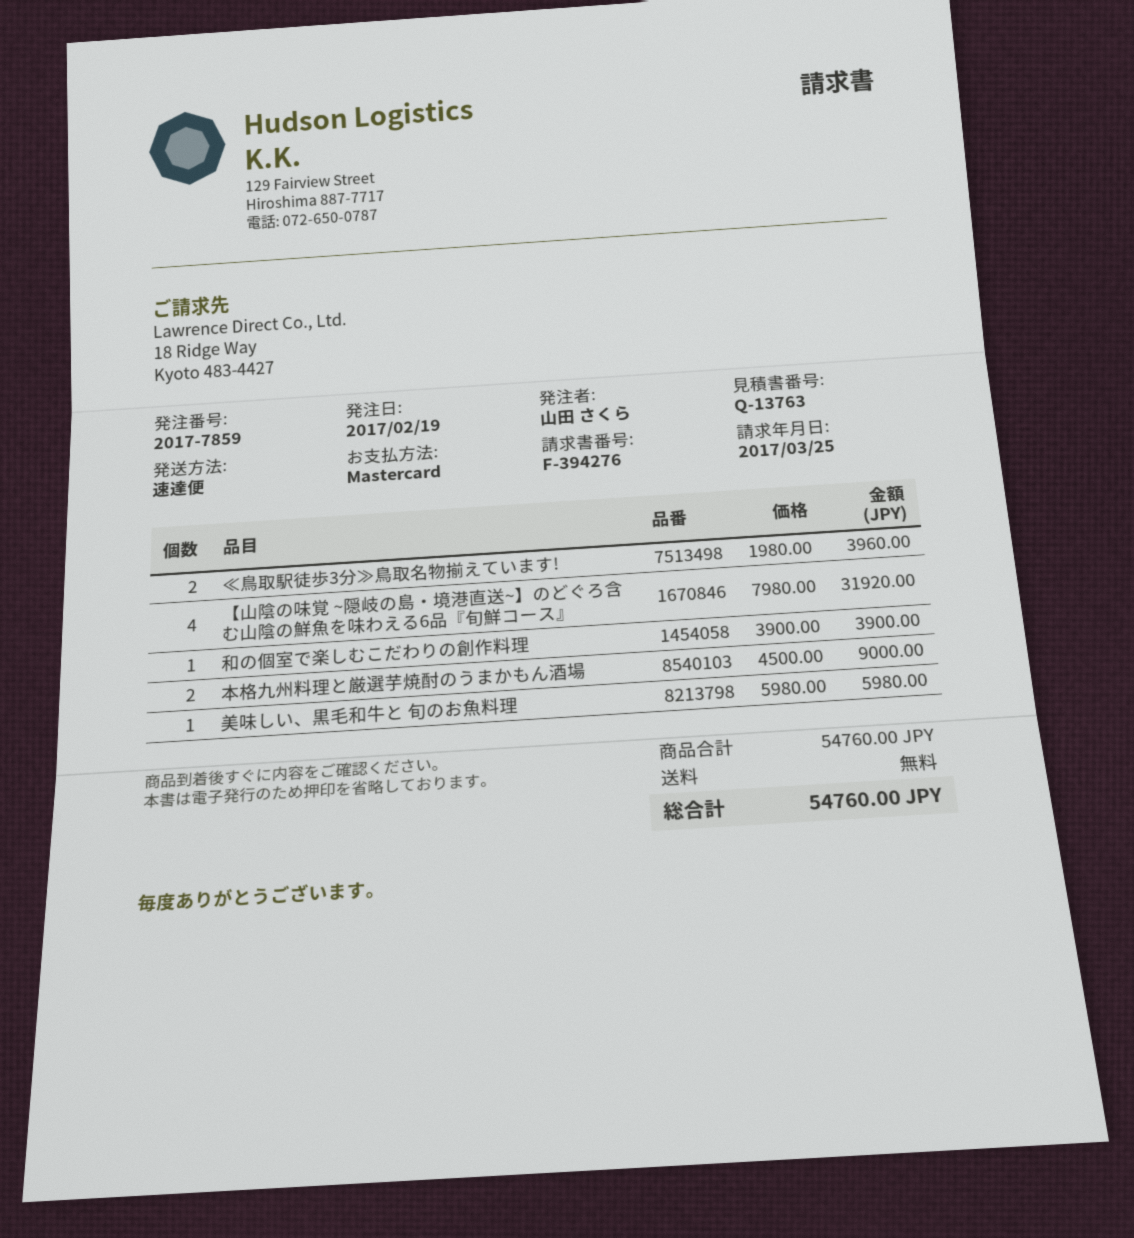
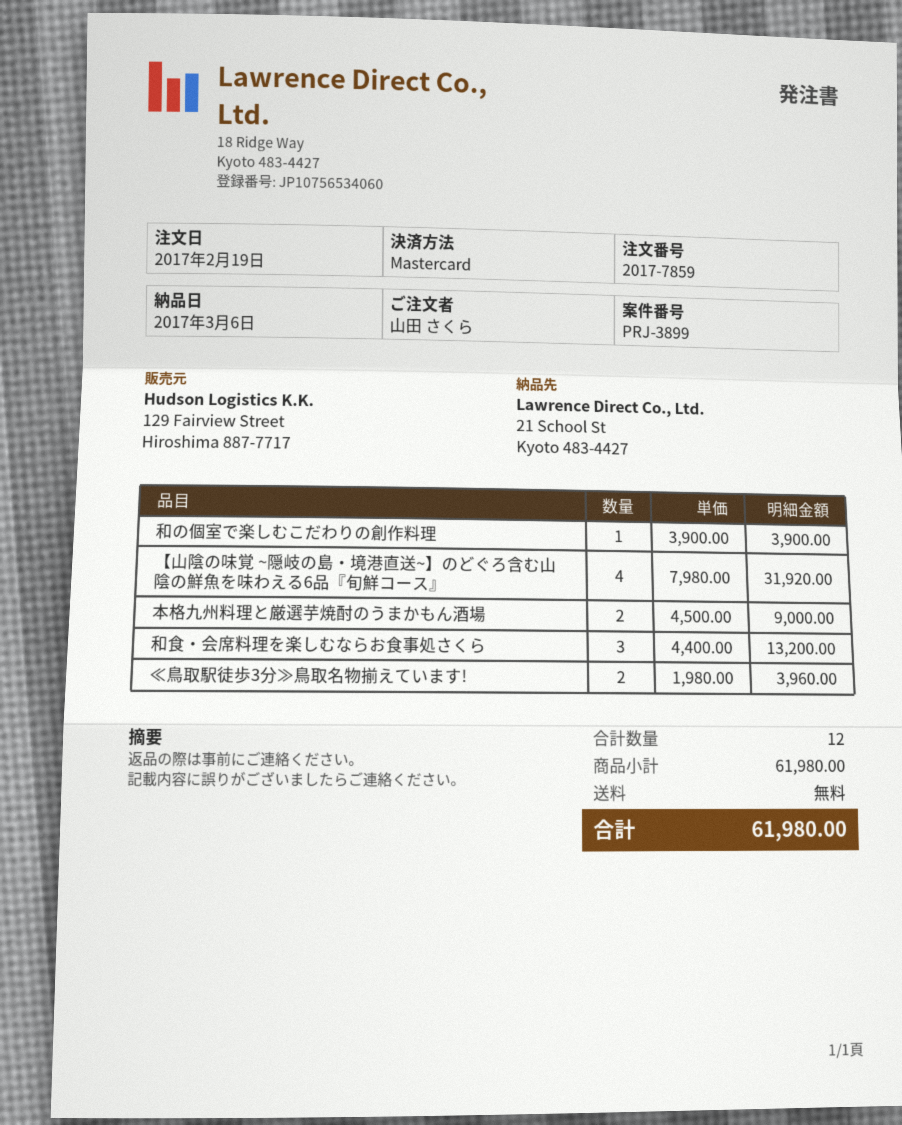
美味しい、黒毛和牛と 旬のお魚料理: 1 x 5980.00 = 5980.00 -> none
和食・会席料理を楽しむならお食事処さくら: none -> 3 x 4400.00 = 13200.00
subtotal: 54760.00 -> 61980.00
total: 54760.00 -> 61980.00

